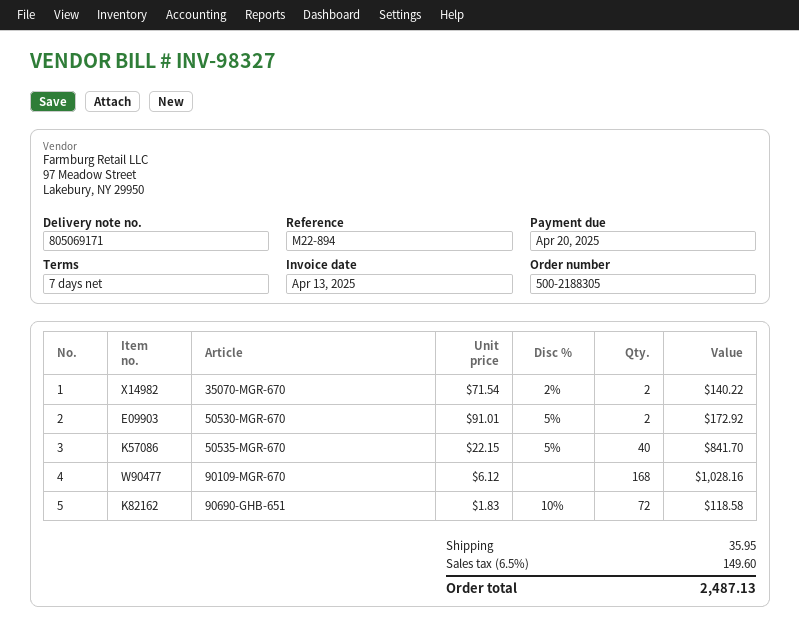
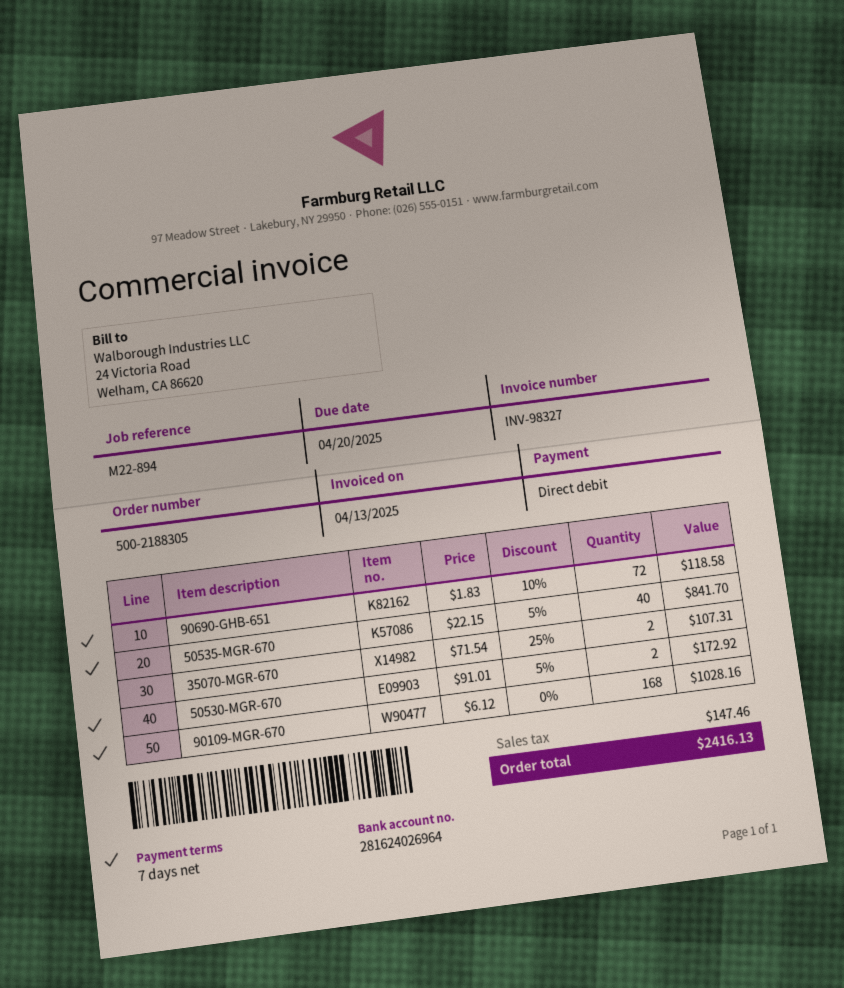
35070-MGR-670: 2 x 71.54 - 2% = 140.22 -> 2 x 71.54 - 25% = 107.31
shipping: 35.95 -> none
tax: 149.60 -> 147.46
total: 2487.13 -> 2416.13

